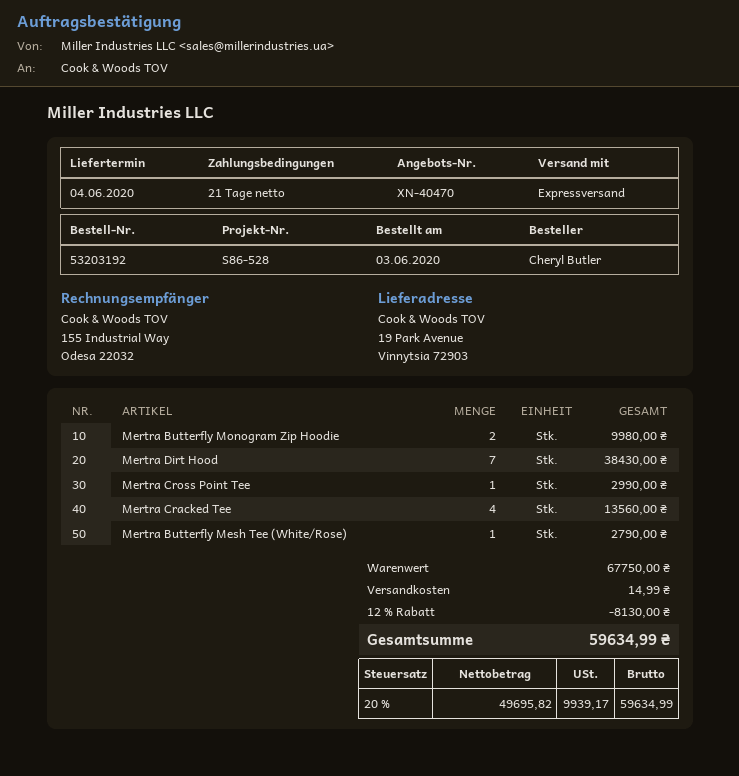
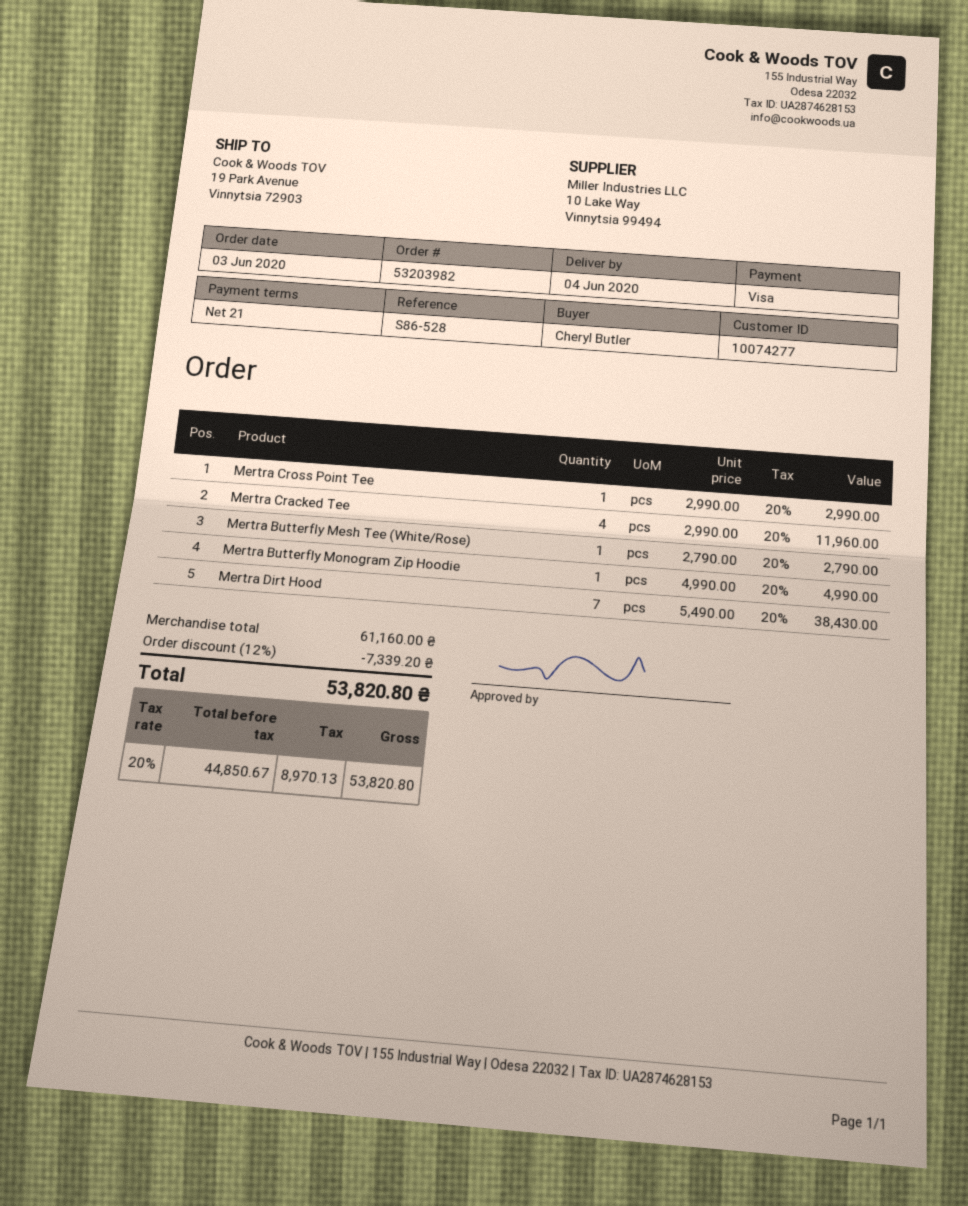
order number: 53203192 -> 53203982
Mertra Butterfly Monogram Zip Hoodie: 2 for 9980.00 -> 1 for 4990.00
Mertra Cracked Tee: 4 for 13560.00 -> 4 for 11960.00
subtotal: 67750.00 -> 61160.00
discount: 12% = 8130.00 -> 12% = 7339.20
shipping: 14.99 -> none
net: 49695.82 -> 44850.67
tax: 20% = 9939.17 -> 20% = 8970.13
total: 59634.99 -> 53820.80

